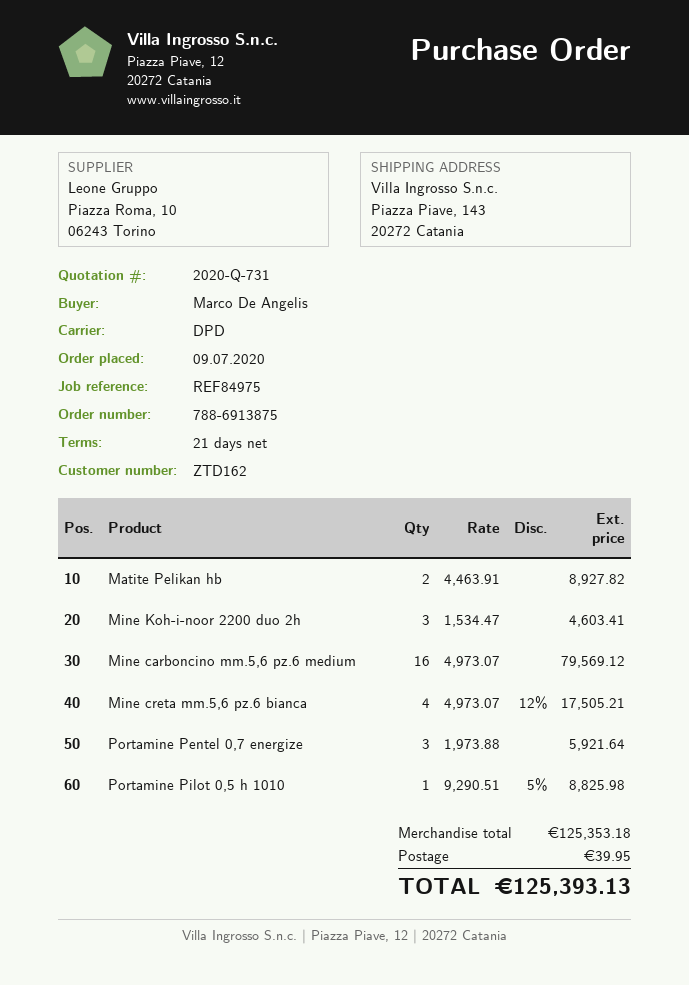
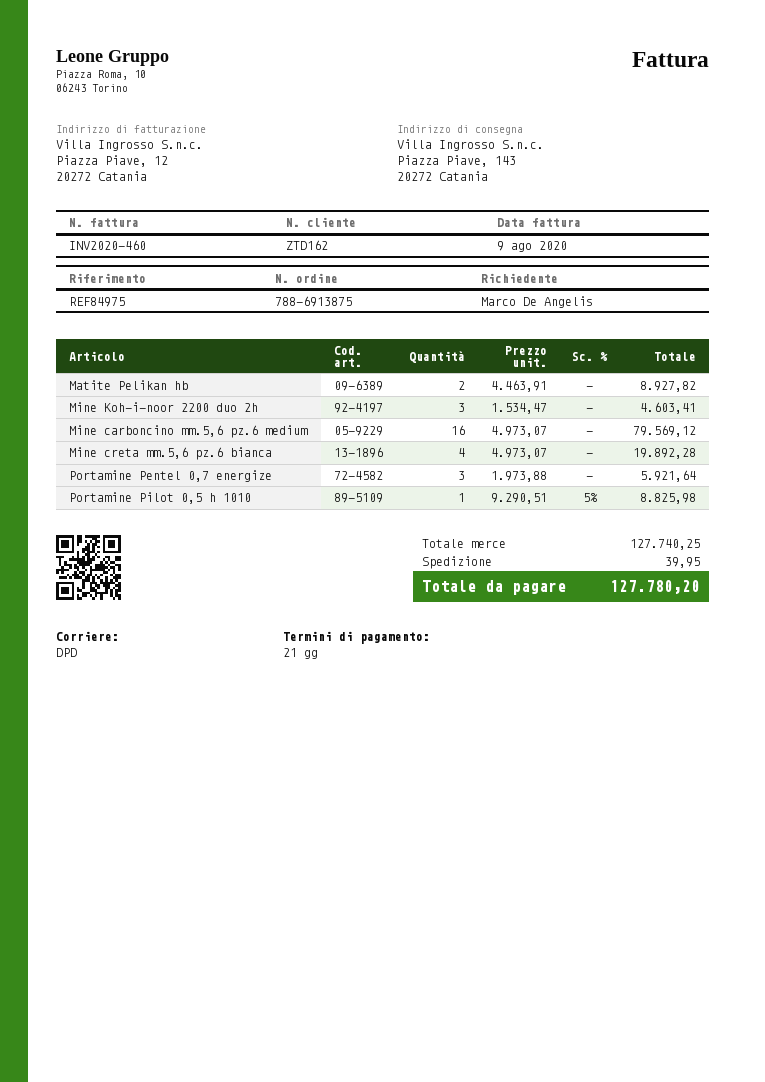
Mine creta mm.5,6 pz.6 bianca: 4 x 4973.07 - 12% = 17505.21 -> 4 x 4973.07 = 19892.28
subtotal: 125353.18 -> 127740.25
total: 125393.13 -> 127780.20

